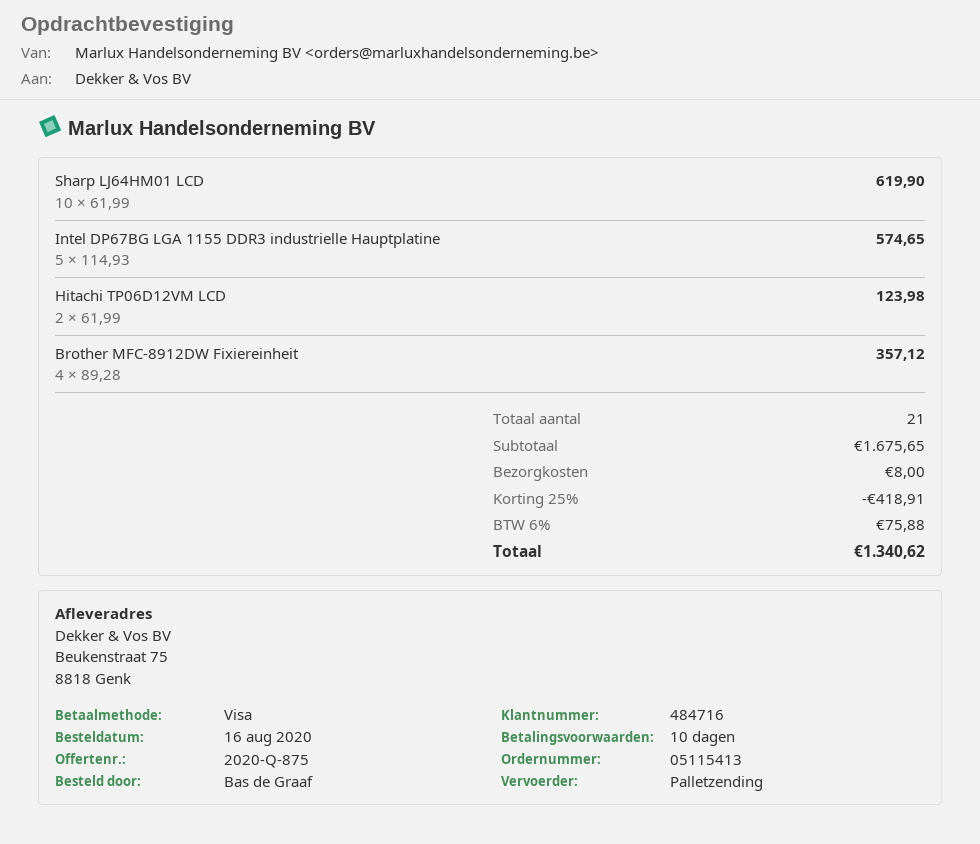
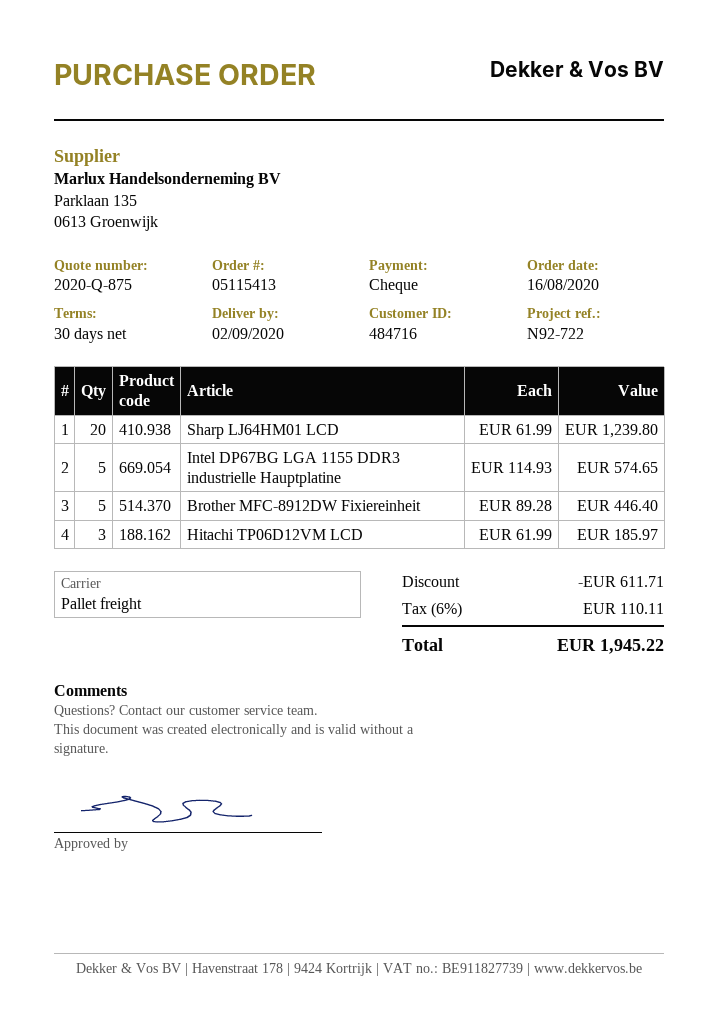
payment terms: 10 days -> 30 days
payment method: Visa -> cheque
Sharp LJ64HM01 LCD: 10 x 61.99 = 619.90 -> 20 x 61.99 = 1239.80
Hitachi TP06D12VM LCD: 2 x 61.99 = 123.98 -> 3 x 61.99 = 185.97
Brother MFC-8912DW Fixiereinheit: 4 x 89.28 = 357.12 -> 5 x 89.28 = 446.40
discount: 418.91 -> 611.71
shipping: 8.00 -> none
tax: 6% = 75.88 -> 6% = 110.11
total: 1340.62 -> 1945.22

